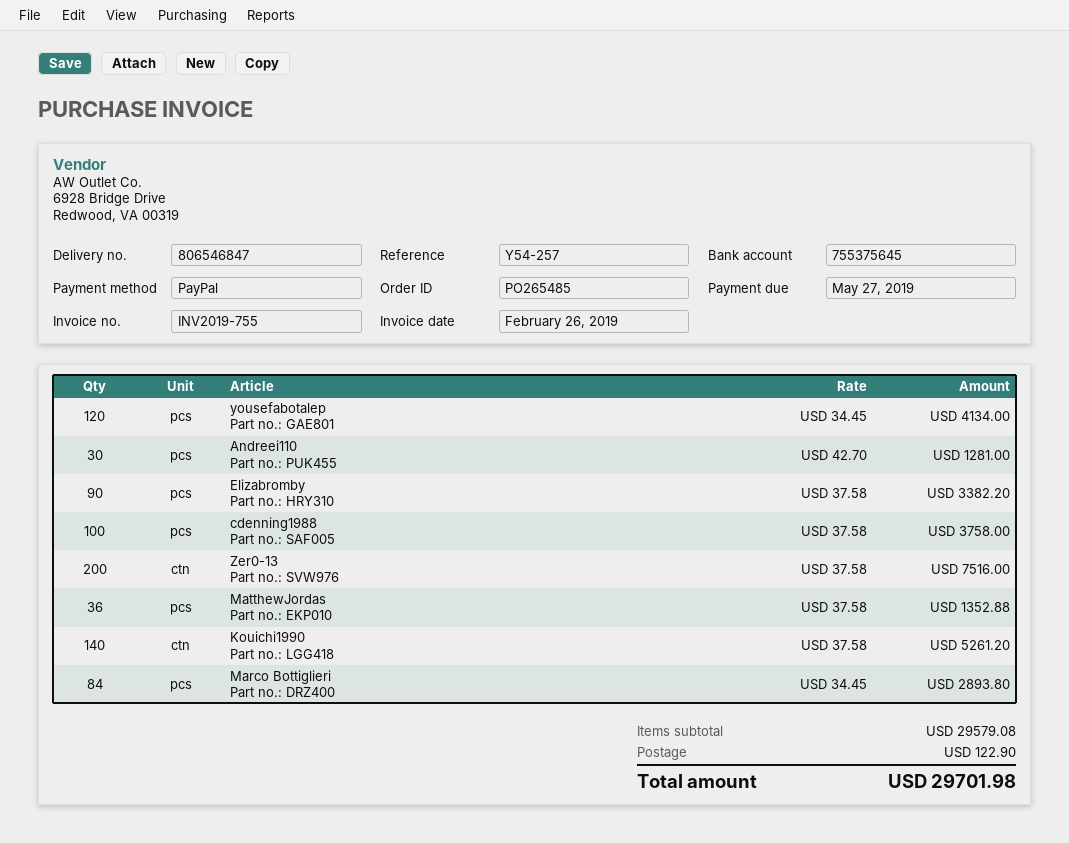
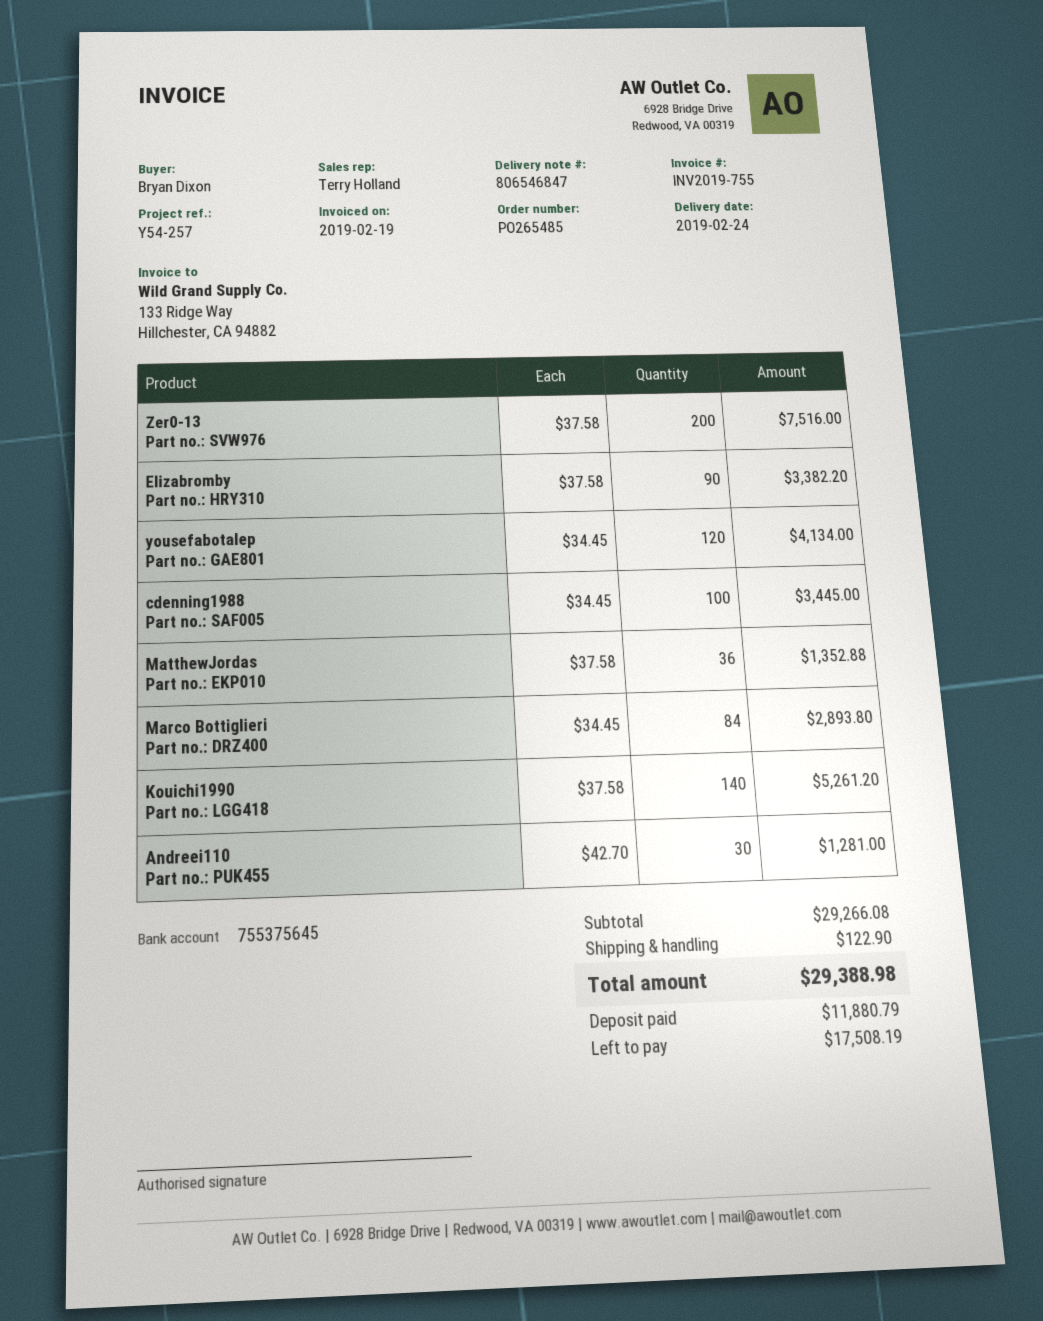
invoice date: 2019-02-26 -> 2019-02-19
cdenning1988: 100 x 37.58 = 3758.00 -> 100 x 34.45 = 3445.00
subtotal: 29579.08 -> 29266.08
total: 29701.98 -> 29388.98

